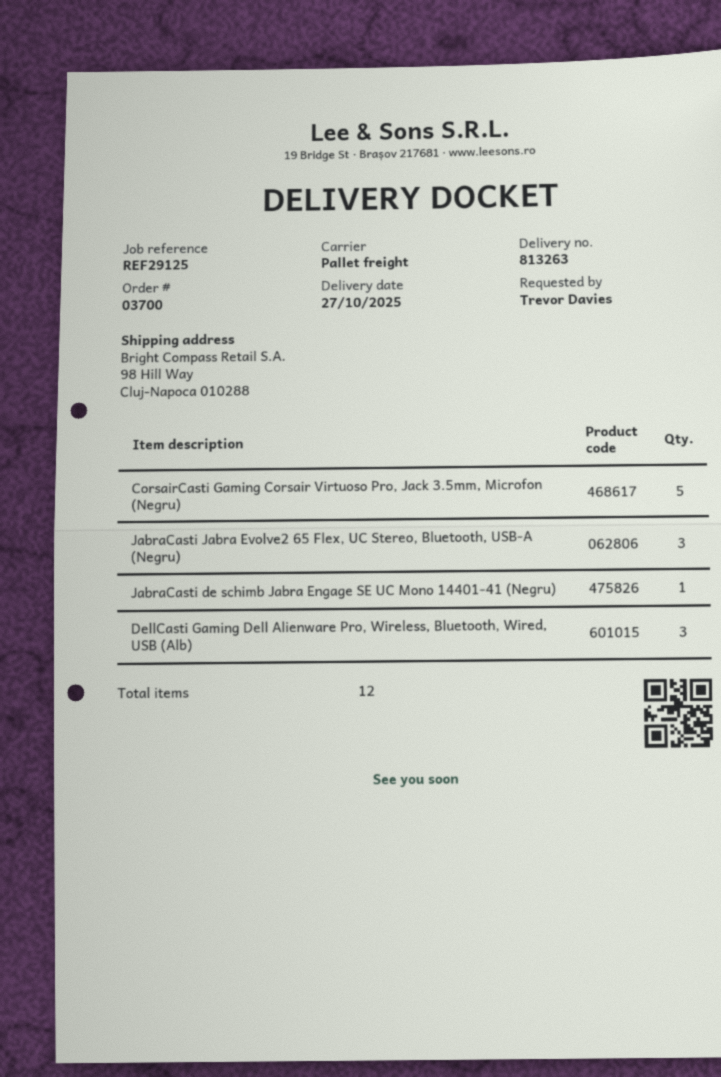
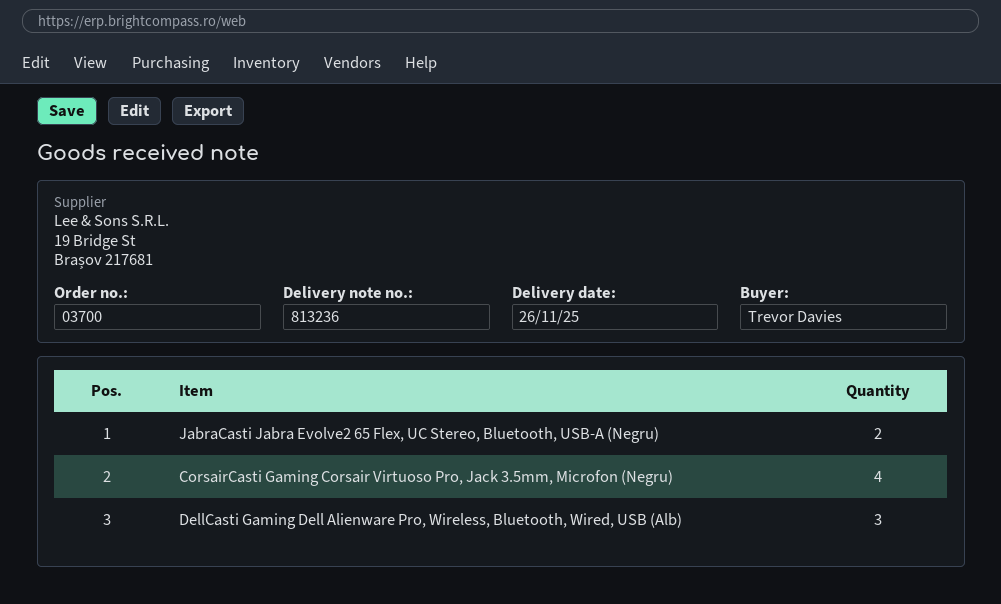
delivery note number: 813263 -> 813236
delivery date: 2025-10-27 -> 2025-11-26
CorsairCasti Gaming Corsair Virtuoso Pro, Jack 3.5mm, Microfon (Negru): 5 -> 4
JabraCasti Jabra Evolve2 65 Flex, UC Stereo, Bluetooth, USB-A (Negru): 3 -> 2
JabraCasti de schimb Jabra Engage SE UC Mono 14401-41 (Negru): 1 -> none

